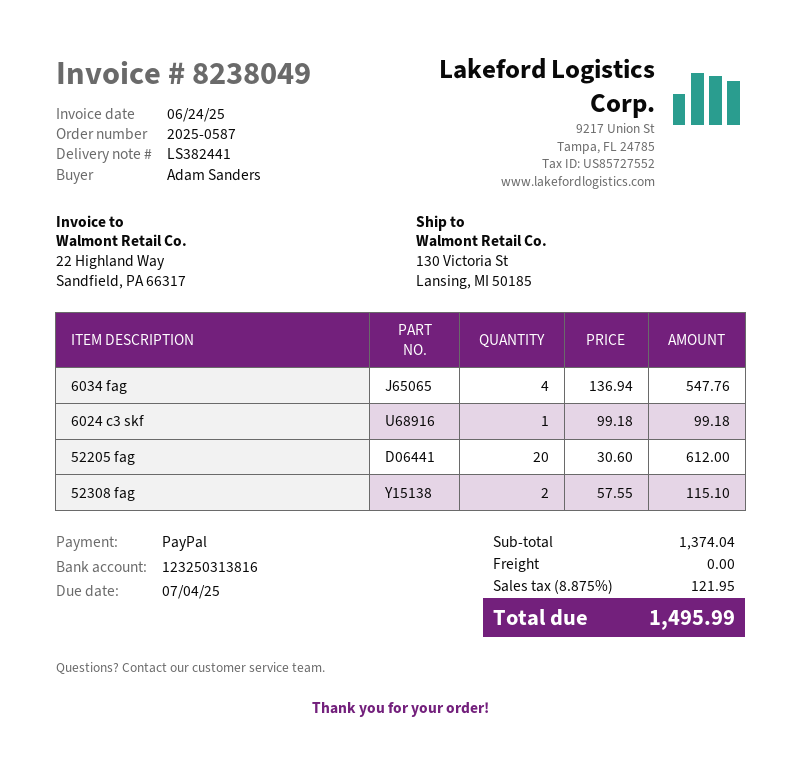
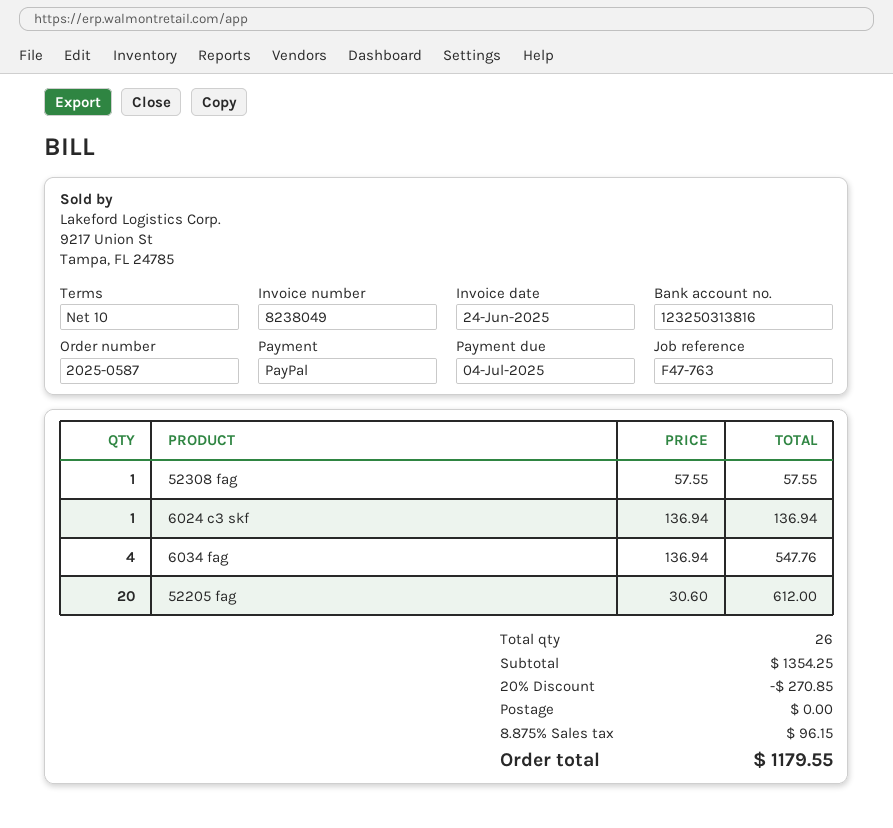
6024 c3 skf: 1 x 99.18 = 99.18 -> 1 x 136.94 = 136.94
52308 fag: 2 x 57.55 = 115.10 -> 1 x 57.55 = 57.55
subtotal: 1374.04 -> 1354.25
discount: none -> 20% = 270.85
tax: 8.875% = 121.95 -> 8.875% = 96.15
total: 1495.99 -> 1179.55

